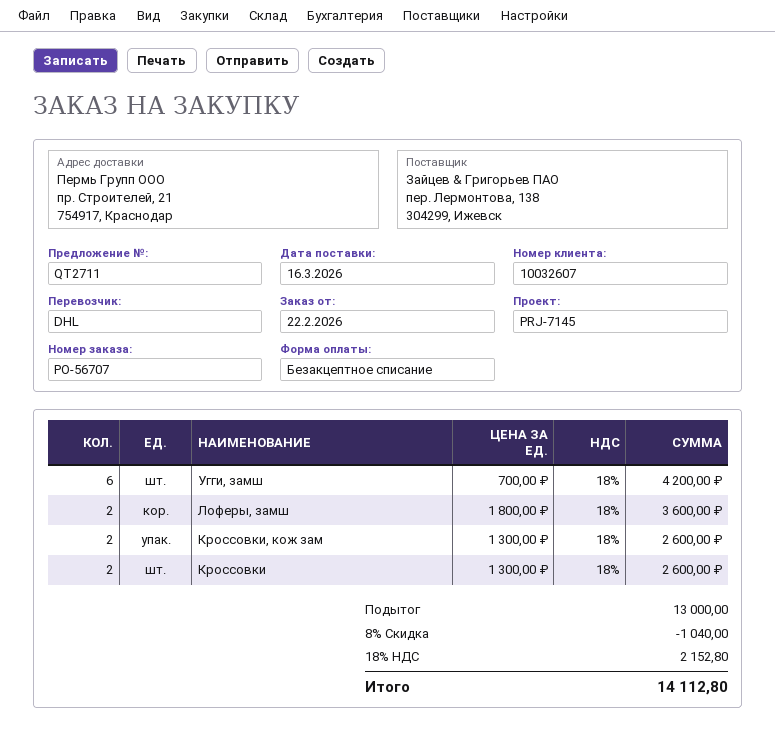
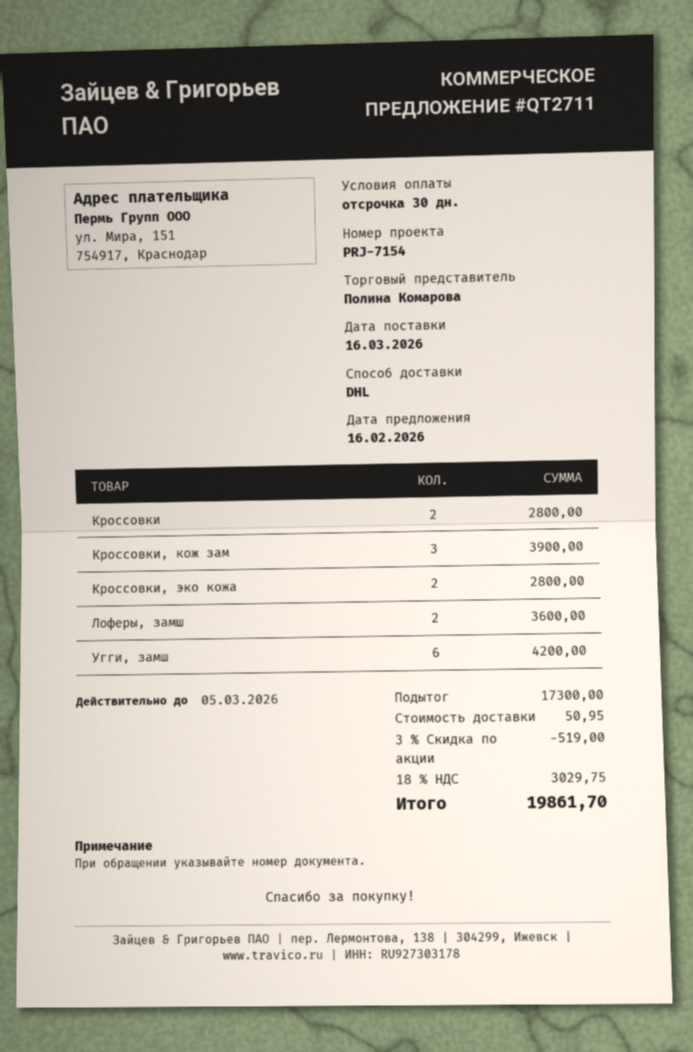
reference: PRJ-7145 -> PRJ-7154
Кроссовки, кож зам: 2 for 2600.00 -> 3 for 3900.00
Кроссовки: 2 for 2600.00 -> 2 for 2800.00
Кроссовки, эко кожа: none -> 2 for 2800.00
subtotal: 13000.00 -> 17300.00
discount: 8% = 1040.00 -> 3% = 519.00
shipping: none -> 50.95
tax: 18% = 2152.80 -> 18% = 3029.75
total: 14112.80 -> 19861.70

